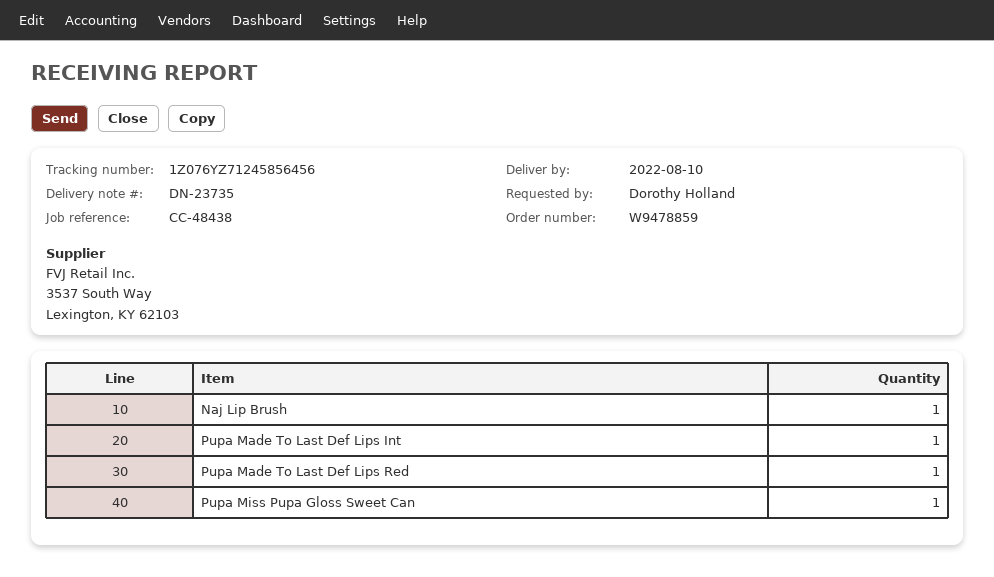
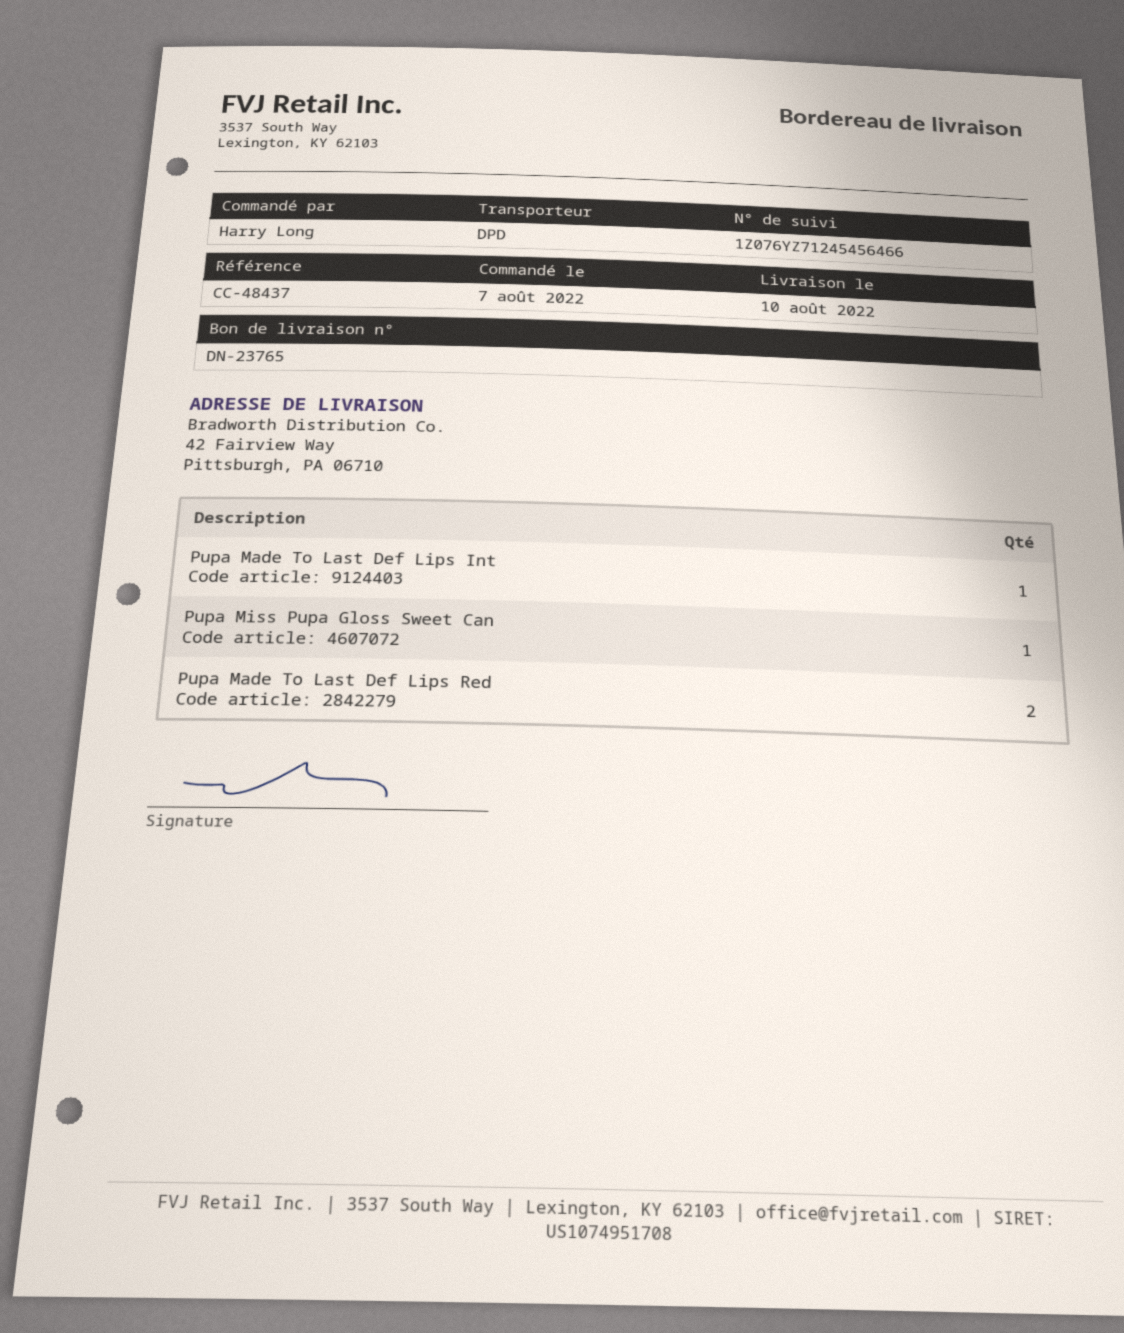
delivery note number: DN-23735 -> DN-23765
reference: CC-48438 -> CC-48437
ordered by: Dorothy Holland -> Harry Long
tracking number: 1Z076YZ71245856456 -> 1Z076YZ71245456466
Naj Lip Brush: 1 -> none
Pupa Made To Last Def Lips Red: 1 -> 2

